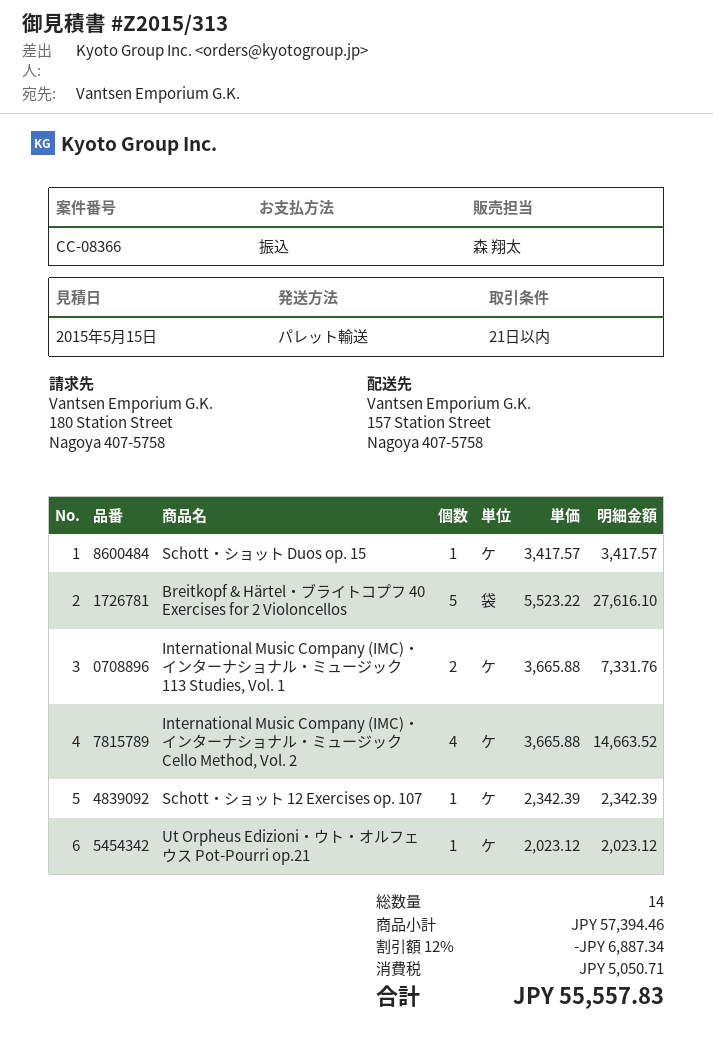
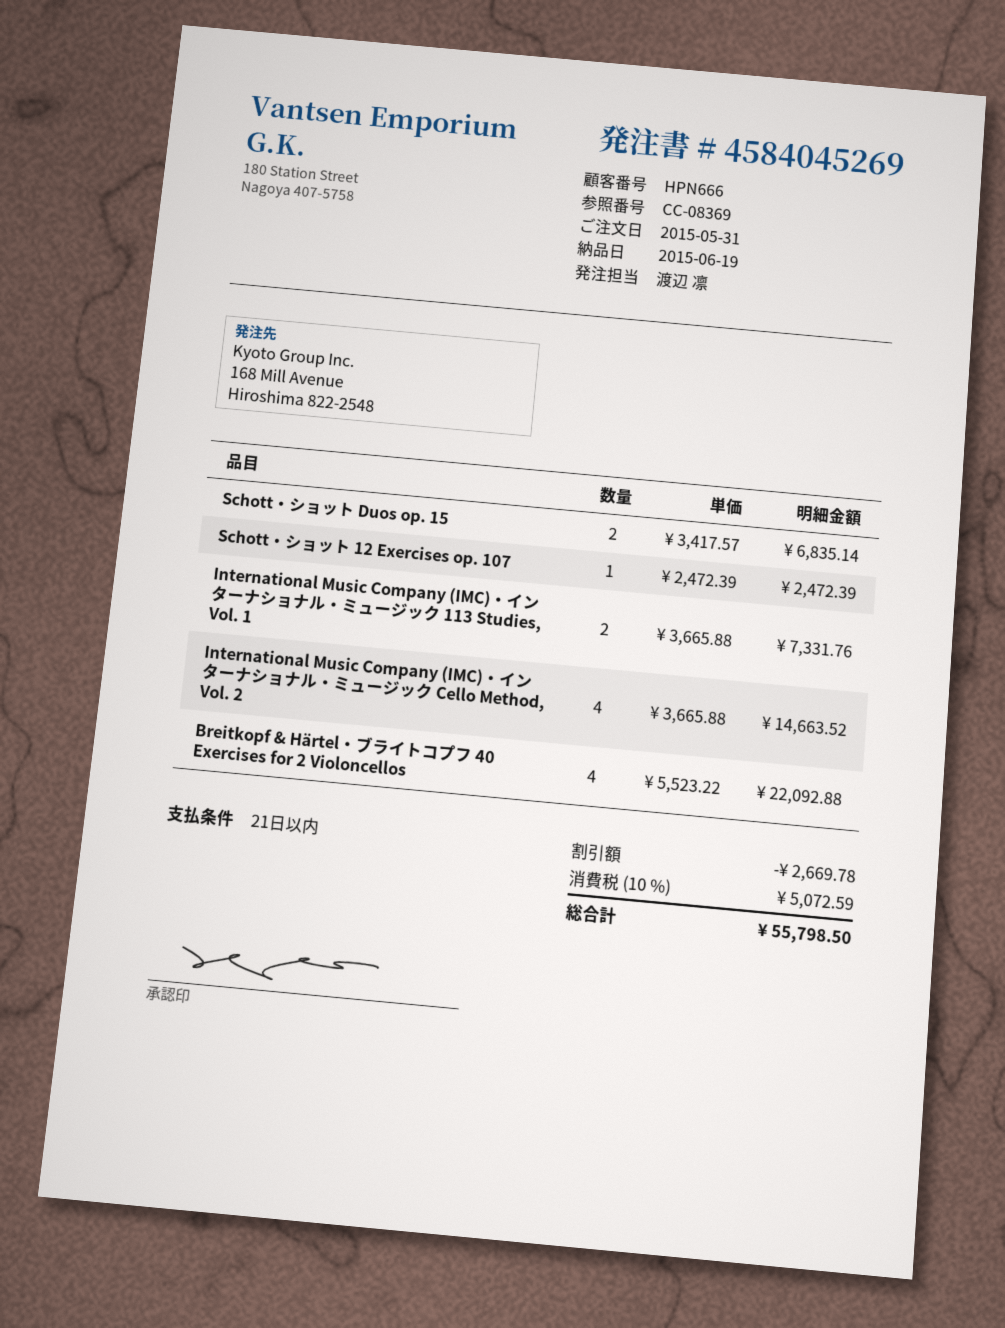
reference: CC-08366 -> CC-08369
Schott・ショット Duos op. 15: 1 x 3417.57 = 3417.57 -> 2 x 3417.57 = 6835.14
Breitkopf & Härtel・ブライトコプフ 40 Exercises for 2 Violoncellos: 5 x 5523.22 = 27616.10 -> 4 x 5523.22 = 22092.88
Schott・ショット 12 Exercises op. 107: 1 x 2342.39 = 2342.39 -> 1 x 2472.39 = 2472.39
Ut Orpheus Edizioni・ウト・オルフェウス Pot-Pourri op.21: 1 x 2023.12 = 2023.12 -> none
discount: 6887.34 -> 2669.78
tax: 5050.71 -> 5072.59
total: 55557.83 -> 55798.50

